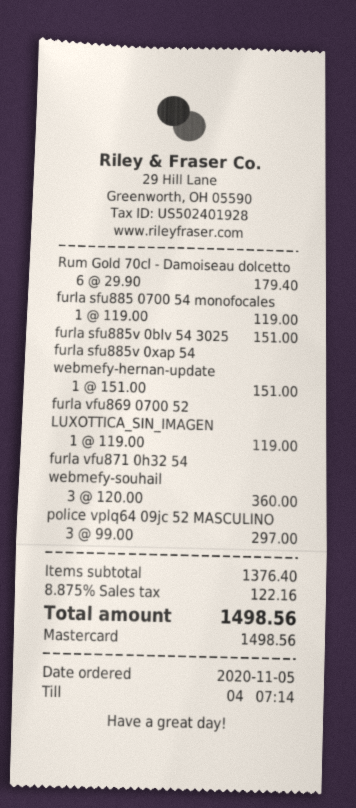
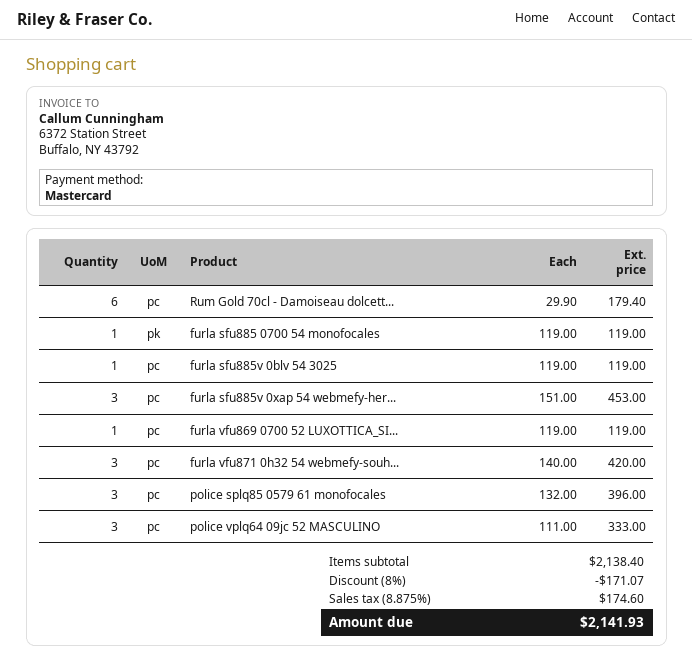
furla sfu885v 0blv 54 3025: 1 x 151.00 = 151.00 -> 1 x 119.00 = 119.00
furla sfu885v 0xap 54 webmefy-hernan-update: 1 x 151.00 = 151.00 -> 3 x 151.00 = 453.00
furla vfu871 0h32 54 webmefy-souhail: 3 x 120.00 = 360.00 -> 3 x 140.00 = 420.00
police vplq64 09jc 52 MASCULINO: 3 x 99.00 = 297.00 -> 3 x 111.00 = 333.00
police splq85 0579 61 monofocales: none -> 3 x 132.00 = 396.00
subtotal: 1376.40 -> 2138.40
discount: none -> 8% = 171.07
tax: 8.875% = 122.16 -> 8.875% = 174.60
total: 1498.56 -> 2141.93

